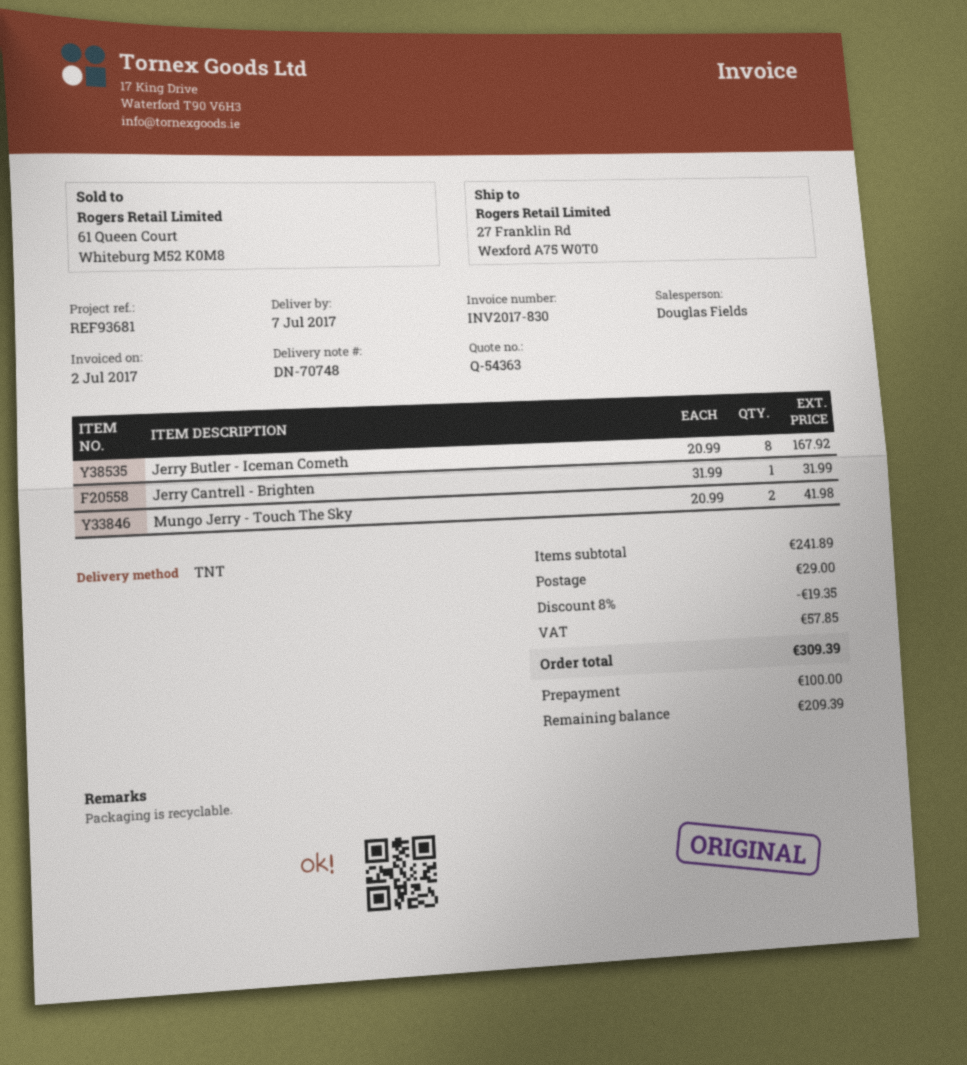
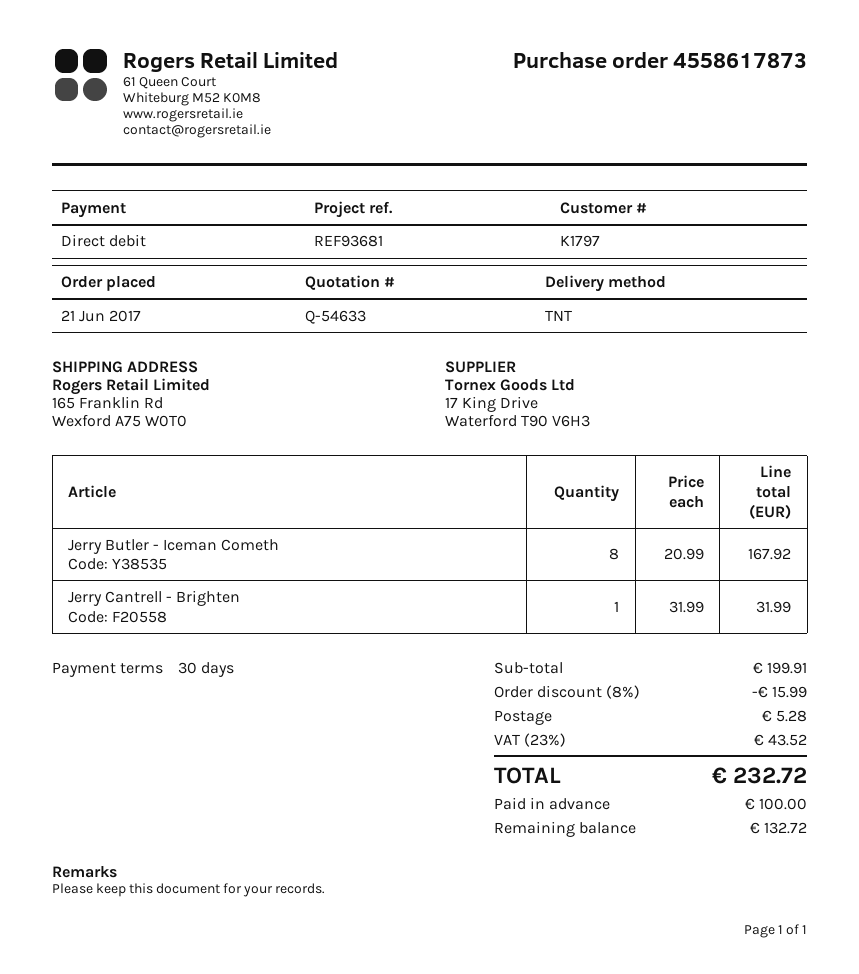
quote number: Q-54363 -> Q-54633
ship to: 27 Franklin Rd, Wexford A75 W0T0 -> 165 Franklin Rd, Wexford A75 W0T0
Mungo Jerry - Touch The Sky: 2 x 20.99 = 41.98 -> none
subtotal: 241.89 -> 199.91
discount: 8% = 19.35 -> 8% = 15.99
shipping: 29.00 -> 5.28
tax: 57.85 -> 43.52
total: 309.39 -> 232.72
balance: 209.39 -> 132.72

